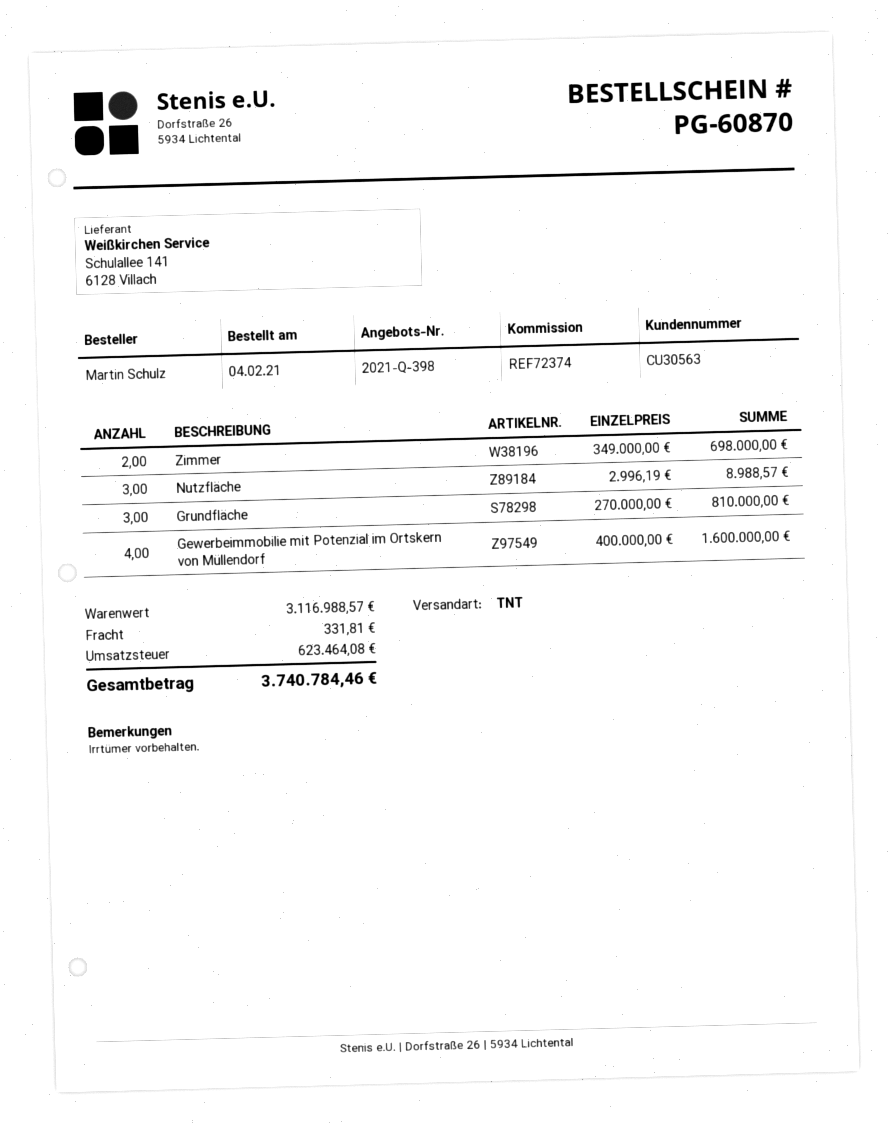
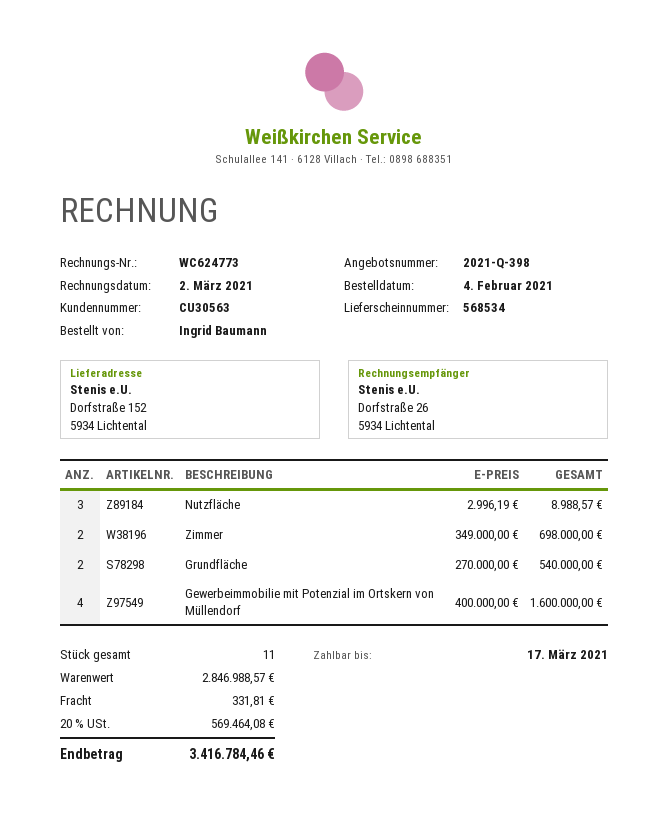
ordered by: Martin Schulz -> Ingrid Baumann
Grundfläche: 3 x 270000.00 = 810000.00 -> 2 x 270000.00 = 540000.00
subtotal: 3116988.57 -> 2846988.57
tax: 623464.08 -> 569464.08
total: 3740784.46 -> 3416784.46

